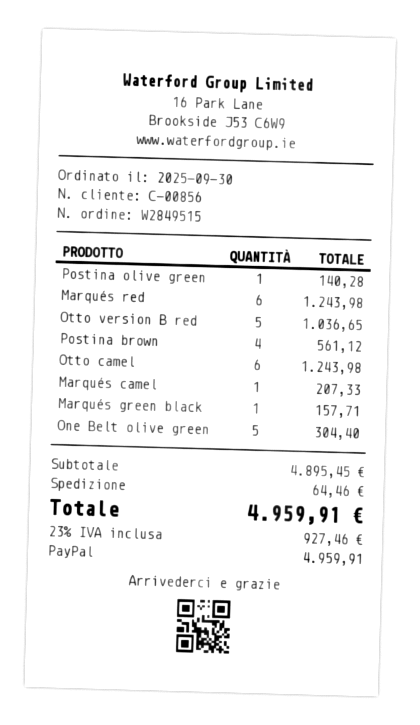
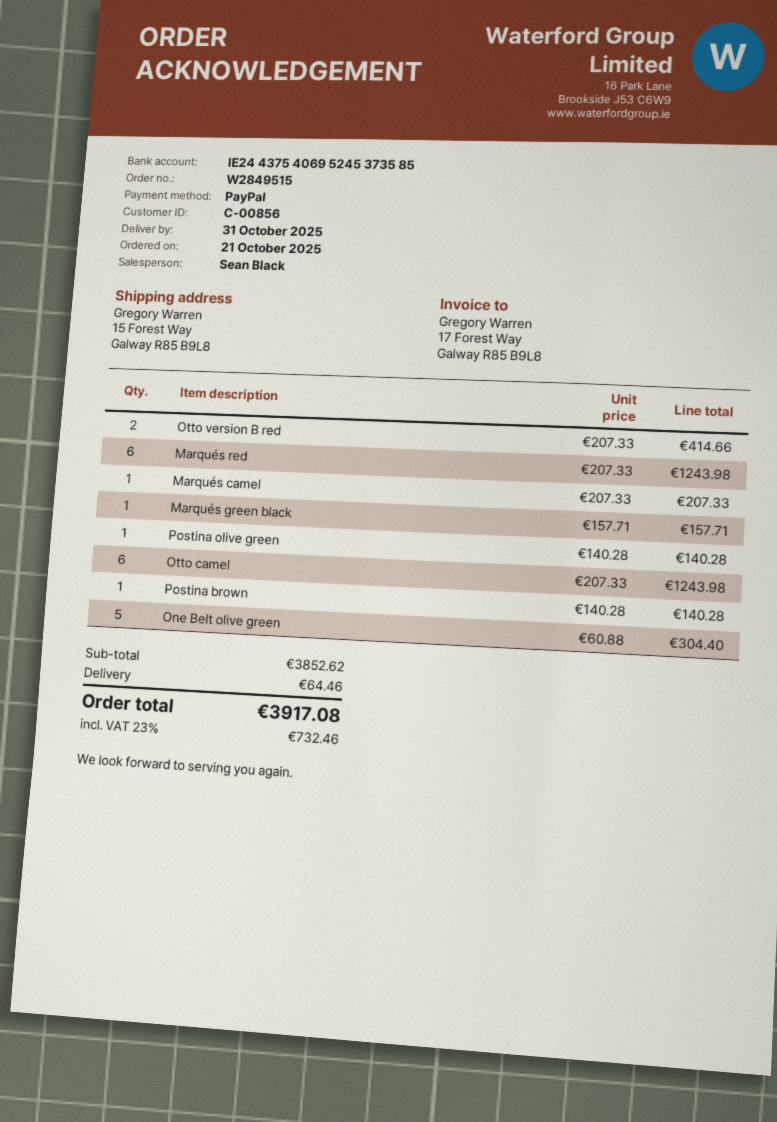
order date: 2025-09-30 -> 2025-10-21
Otto version B red: 5 for 1036.65 -> 2 for 414.66
Postina brown: 4 for 561.12 -> 1 for 140.28
subtotal: 4895.45 -> 3852.62
tax: 23% = 927.46 -> 23% = 732.46
total: 4959.91 -> 3917.08

